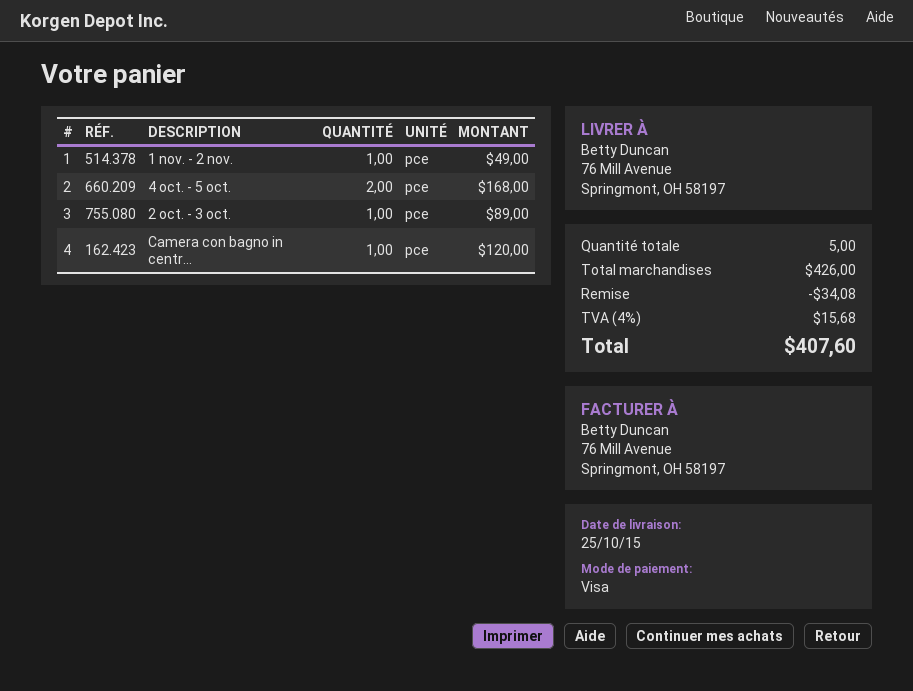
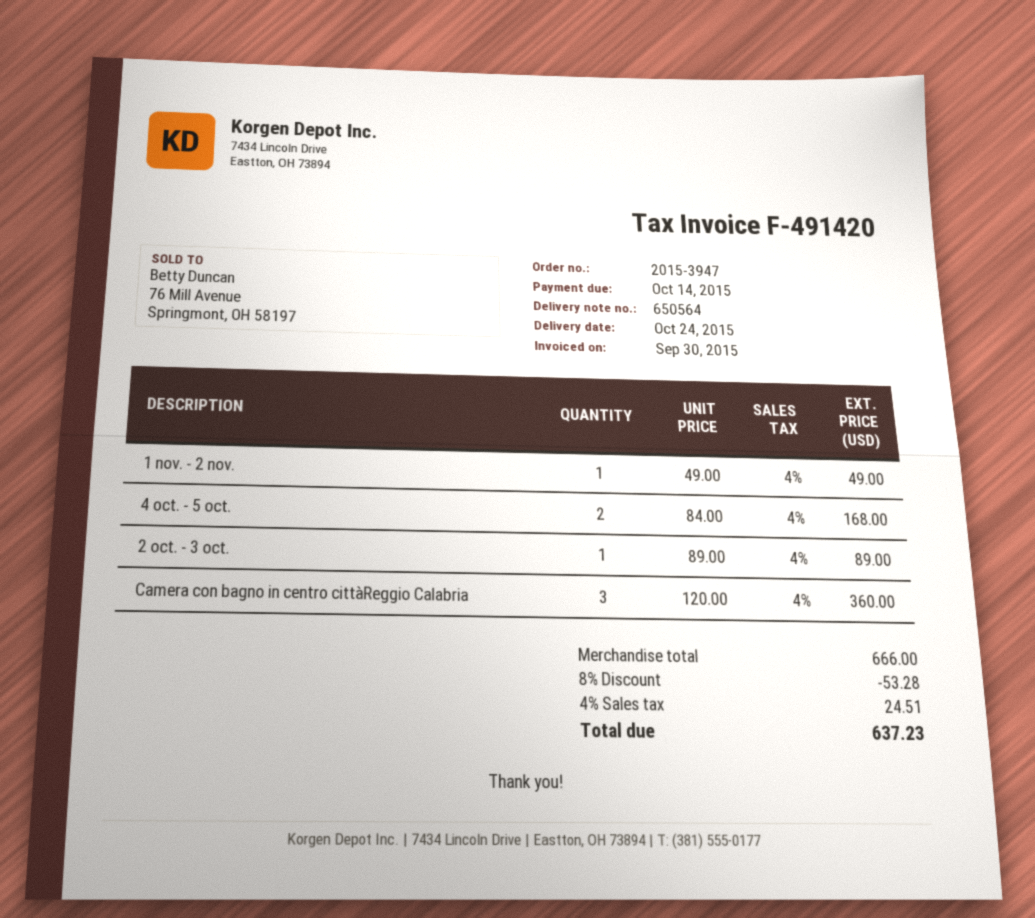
delivery date: 2015-10-25 -> 2015-10-24
Camera con bagno in centr...: 1 for 120.00 -> 3 for 360.00
subtotal: 426.00 -> 666.00
discount: 34.08 -> 53.28
tax: 4% = 15.68 -> 4% = 24.51
total: 407.60 -> 637.23

